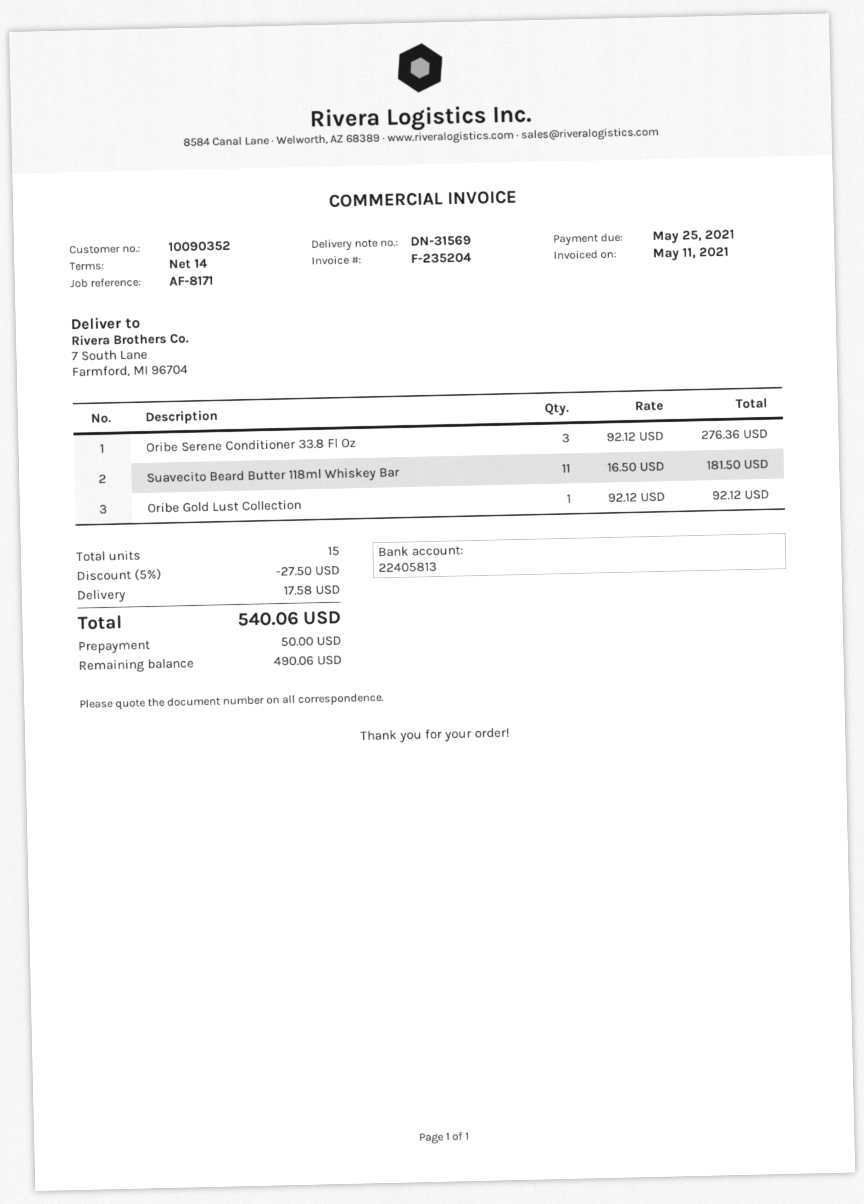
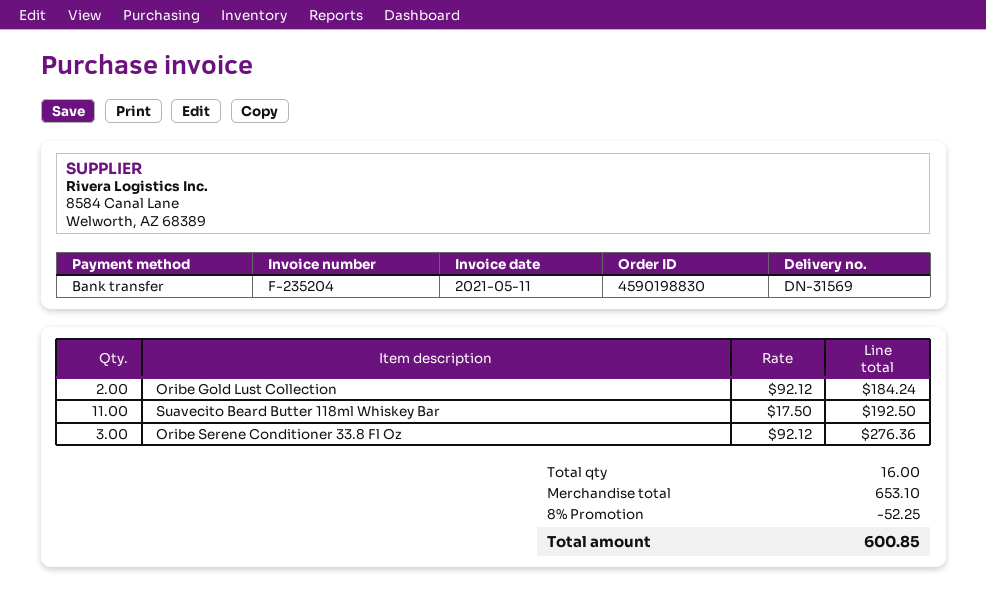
Suavecito Beard Butter 118ml Whiskey Bar: 11 x 16.50 = 181.50 -> 11 x 17.50 = 192.50
Oribe Gold Lust Collection: 1 x 92.12 = 92.12 -> 2 x 92.12 = 184.24
total quantity: 15 -> 16
discount: 5% = 27.50 -> 8% = 52.25
shipping: 17.58 -> none
total: 540.06 -> 600.85

